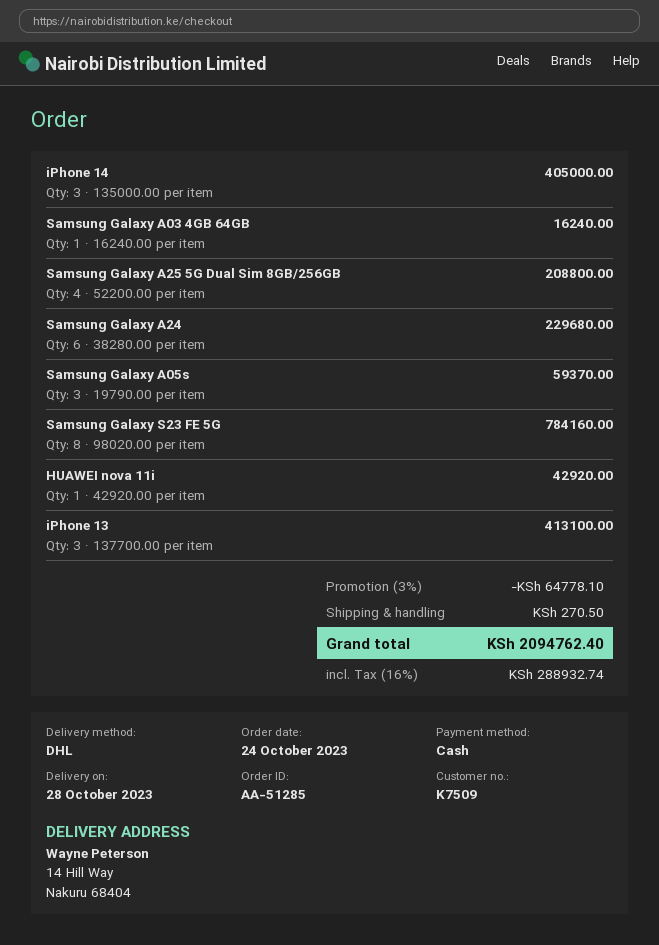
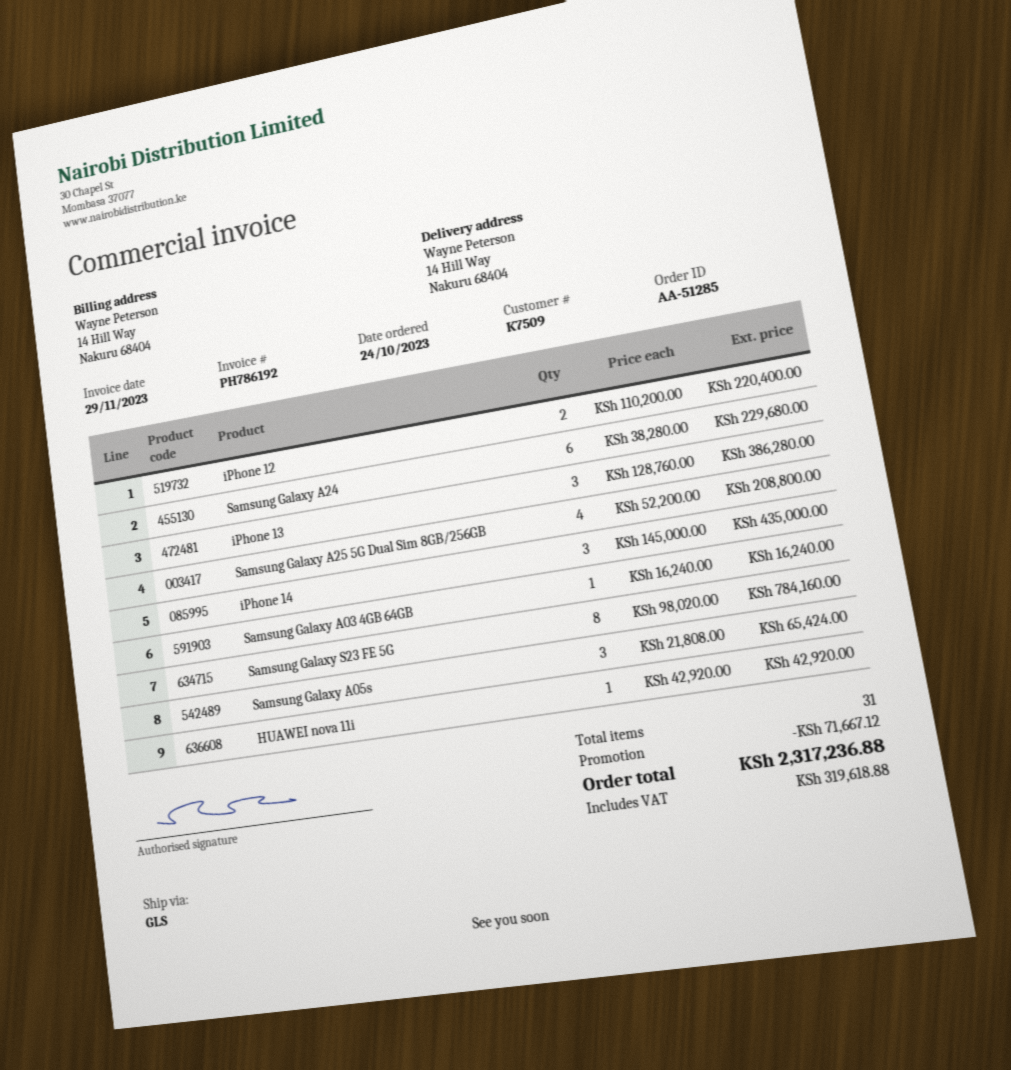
shipping method: DHL -> GLS
iPhone 14: 3 x 135000.00 = 405000.00 -> 3 x 145000.00 = 435000.00
Samsung Galaxy A05s: 3 x 19790.00 = 59370.00 -> 3 x 21808.00 = 65424.00
iPhone 13: 3 x 137700.00 = 413100.00 -> 3 x 128760.00 = 386280.00
iPhone 12: none -> 2 x 110200.00 = 220400.00
discount: 64778.10 -> 71667.12
shipping: 270.50 -> none
tax: 288932.74 -> 319618.88
total: 2094762.40 -> 2317236.88

